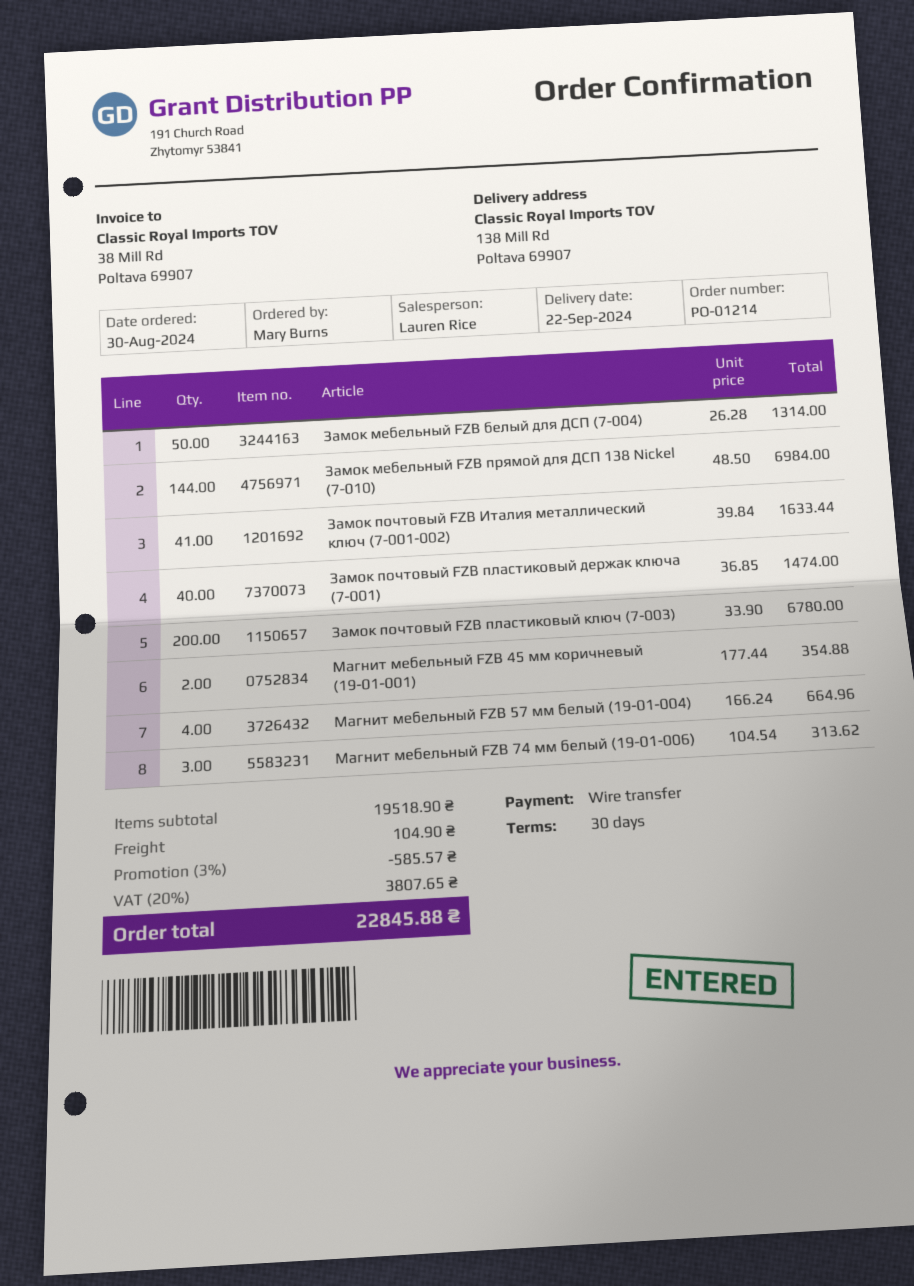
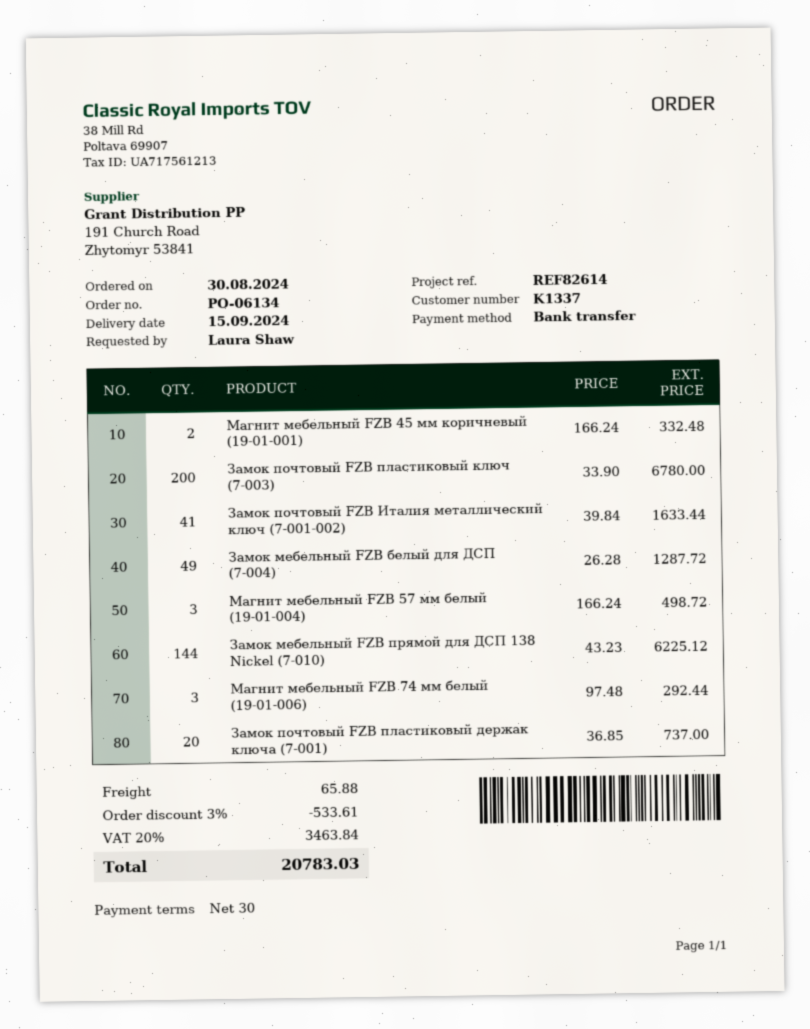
order number: PO-01214 -> PO-06134
delivery date: 2024-09-22 -> 2024-09-15
ordered by: Mary Burns -> Laura Shaw
Замок мебельный FZB белый для ДСП (7-004): 50 x 26.28 = 1314.00 -> 49 x 26.28 = 1287.72
Замок мебельный FZB прямой для ДСП 138 Nickel (7-010): 144 x 48.50 = 6984.00 -> 144 x 43.23 = 6225.12
Замок почтовый FZB пластиковый держак ключа (7-001): 40 x 36.85 = 1474.00 -> 20 x 36.85 = 737.00
Магнит мебельный FZB 45 мм коричневый (19-01-001): 2 x 177.44 = 354.88 -> 2 x 166.24 = 332.48
Магнит мебельный FZB 57 мм белый (19-01-004): 4 x 166.24 = 664.96 -> 3 x 166.24 = 498.72
Магнит мебельный FZB 74 мм белый (19-01-006): 3 x 104.54 = 313.62 -> 3 x 97.48 = 292.44
discount: 3% = 585.57 -> 3% = 533.61
shipping: 104.90 -> 65.88
tax: 20% = 3807.65 -> 20% = 3463.84
total: 22845.88 -> 20783.03

